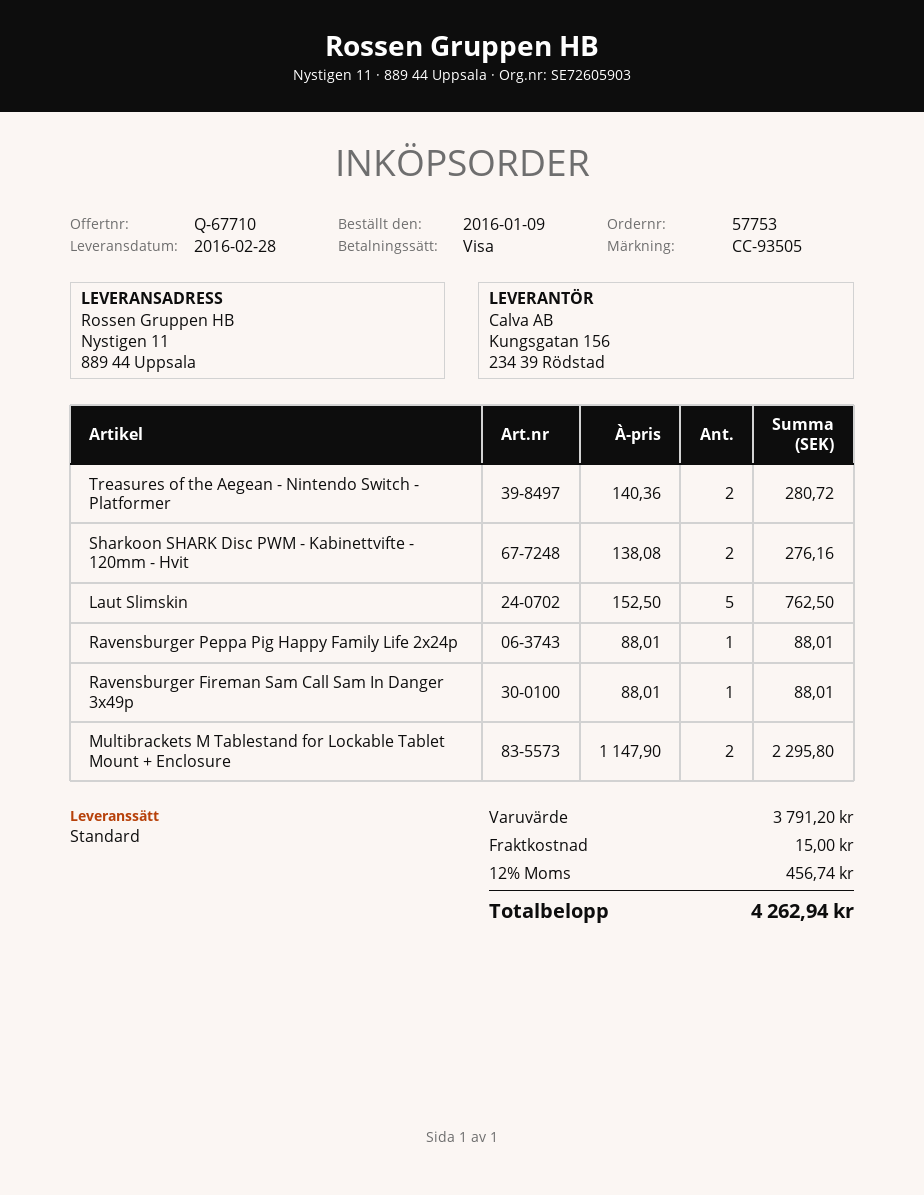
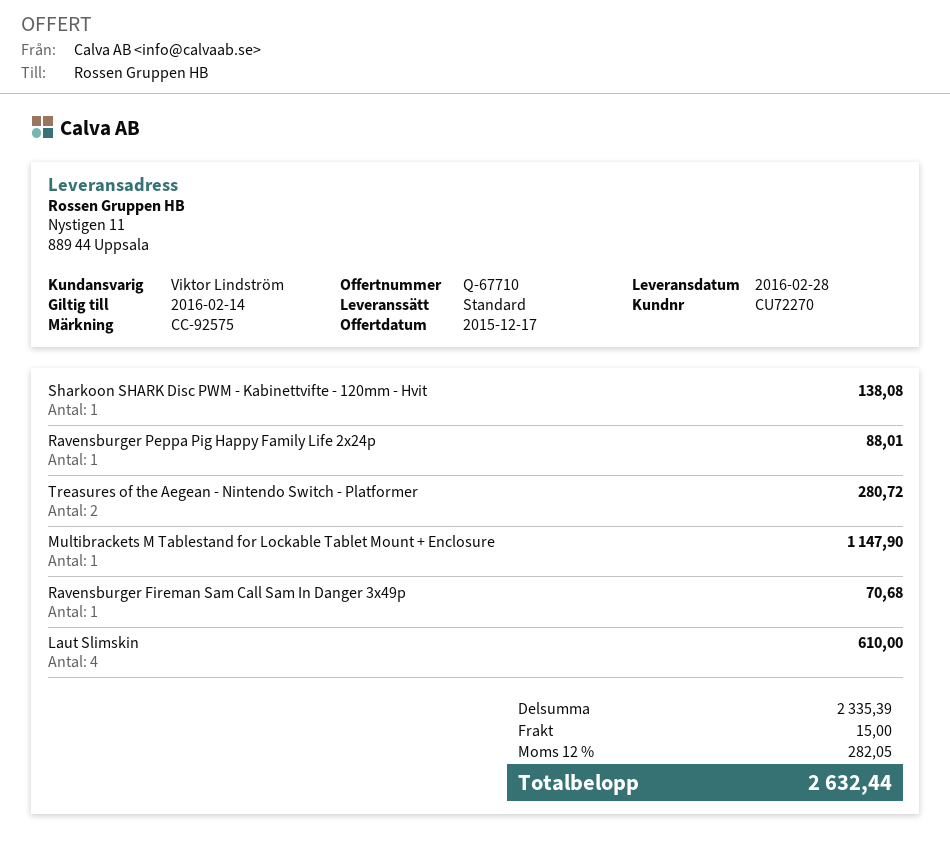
reference: CC-93505 -> CC-92575
Sharkoon SHARK Disc PWM - Kabinettvifte - 120mm - Hvit: 2 for 276.16 -> 1 for 138.08
Laut Slimskin: 5 for 762.50 -> 4 for 610.00
Ravensburger Fireman Sam Call Sam In Danger 3x49p: 1 for 88.01 -> 1 for 70.68
Multibrackets M Tablestand for Lockable Tablet Mount + Enclosure: 2 for 2295.80 -> 1 for 1147.90
subtotal: 3791.20 -> 2335.39
tax: 12% = 456.74 -> 12% = 282.05
total: 4262.94 -> 2632.44

